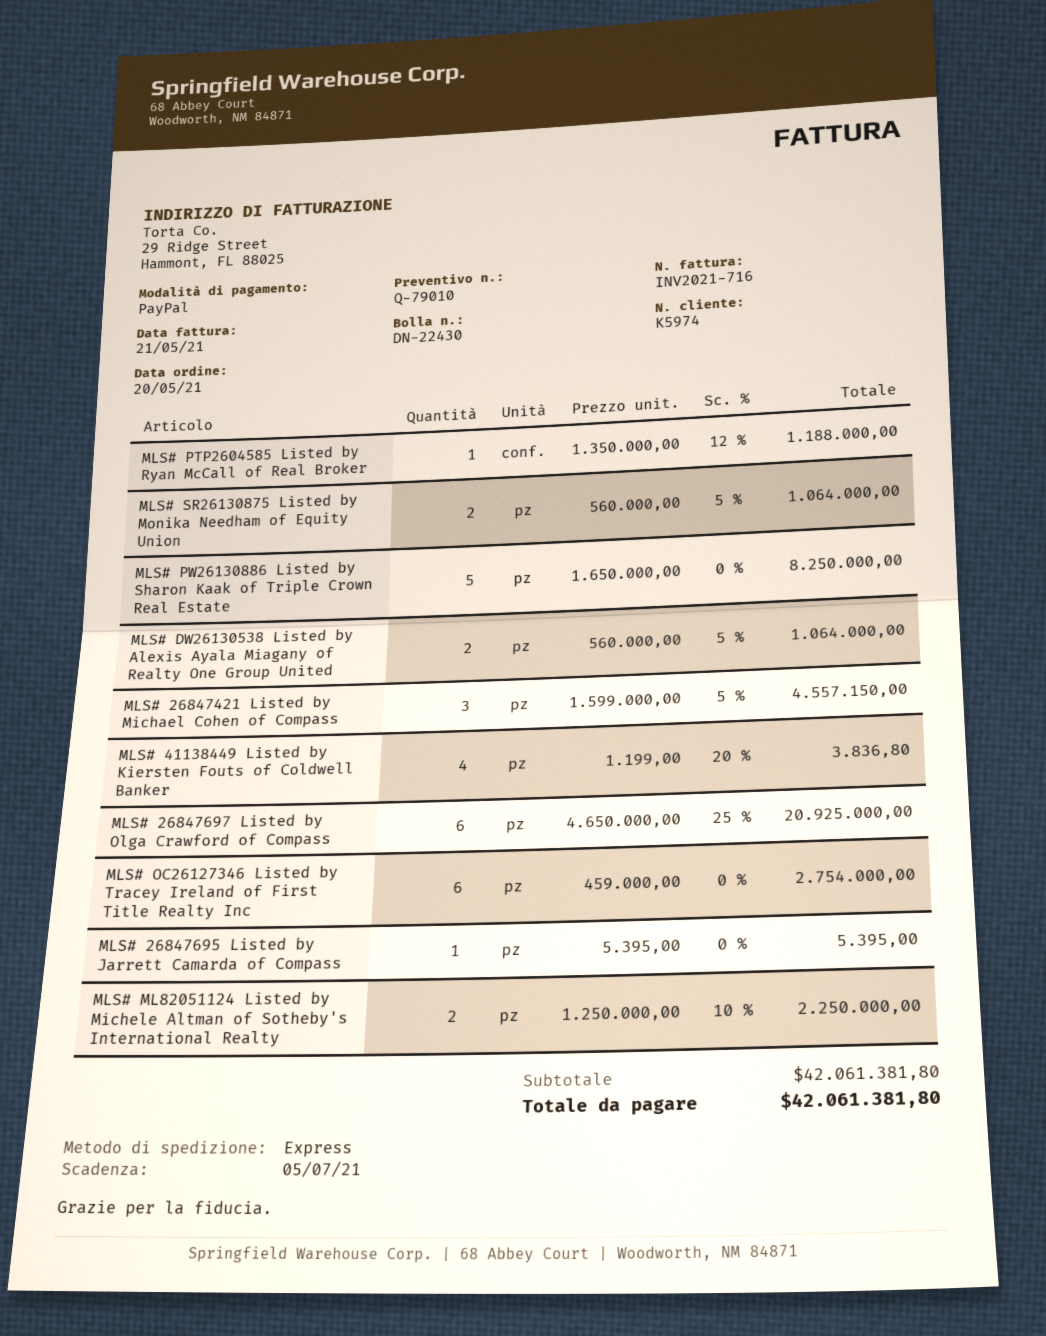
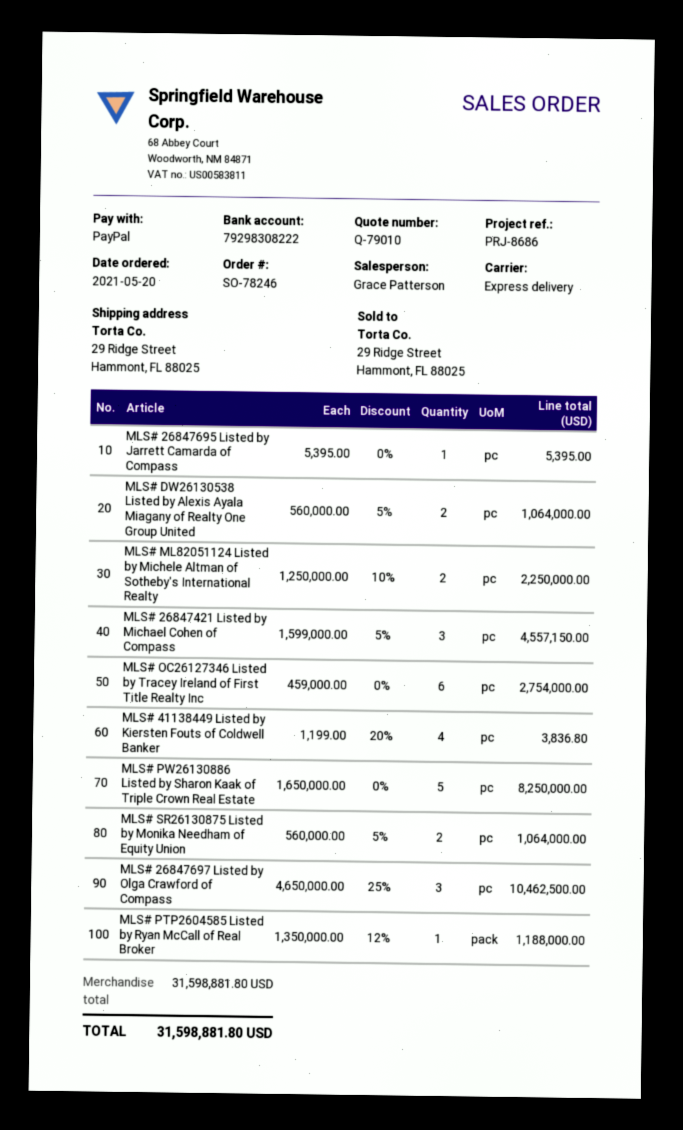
MLS# 26847697 Listed by Olga Crawford of Compass: 6 x 4650000.00 - 25% = 20925000.00 -> 3 x 4650000.00 - 25% = 10462500.00
subtotal: 42061381.80 -> 31598881.80
total: 42061381.80 -> 31598881.80

